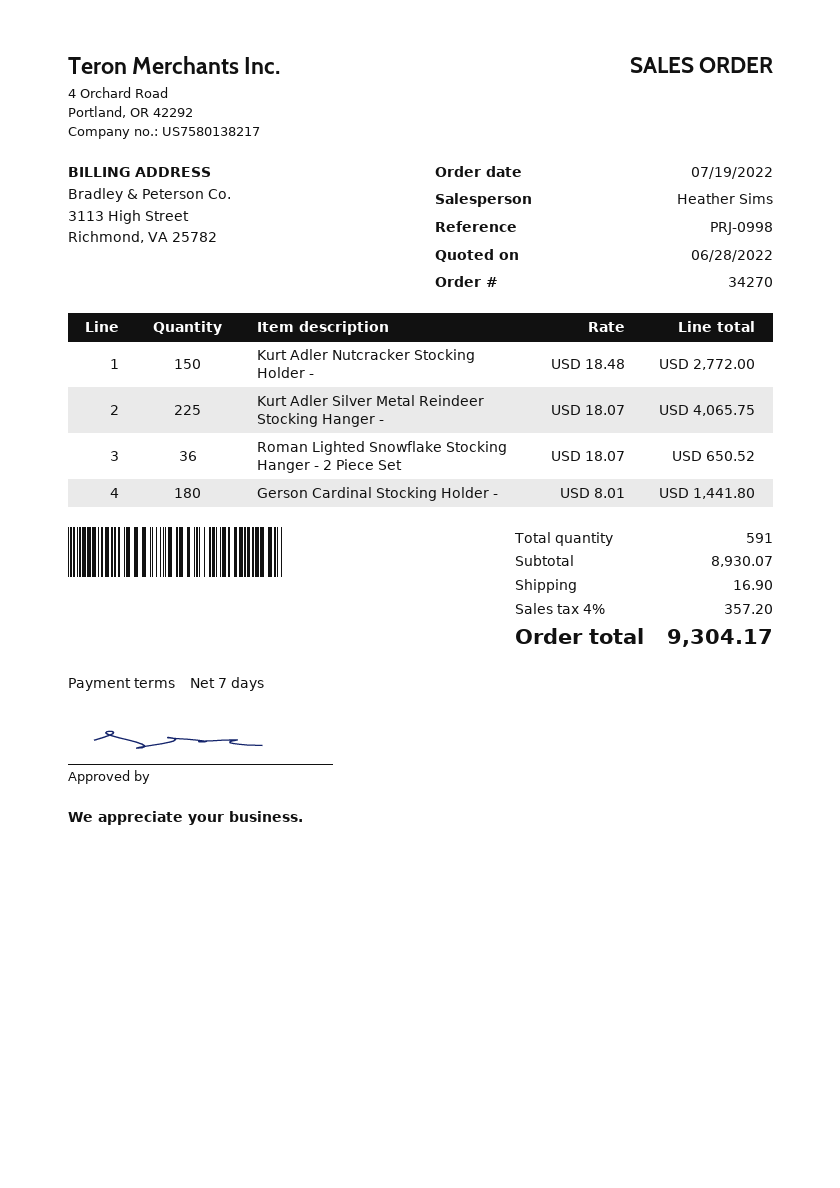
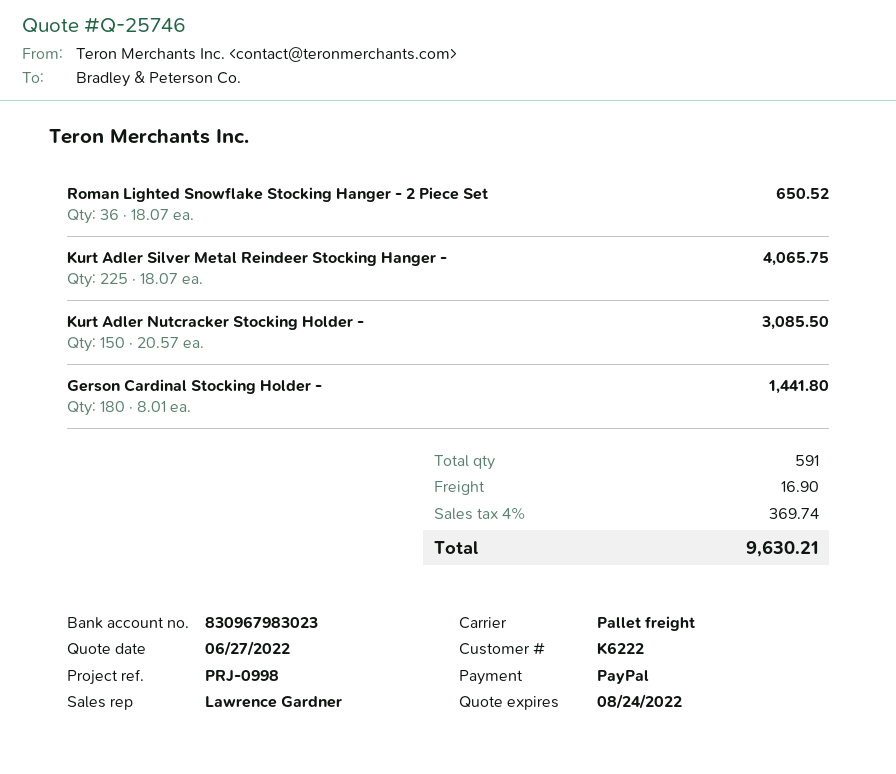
quote date: 2022-06-28 -> 2022-06-27
sales rep: Heather Sims -> Lawrence Gardner
Kurt Adler Nutcracker Stocking Holder -: 150 x 18.48 = 2772.00 -> 150 x 20.57 = 3085.50
tax: 4% = 357.20 -> 4% = 369.74
total: 9304.17 -> 9630.21

